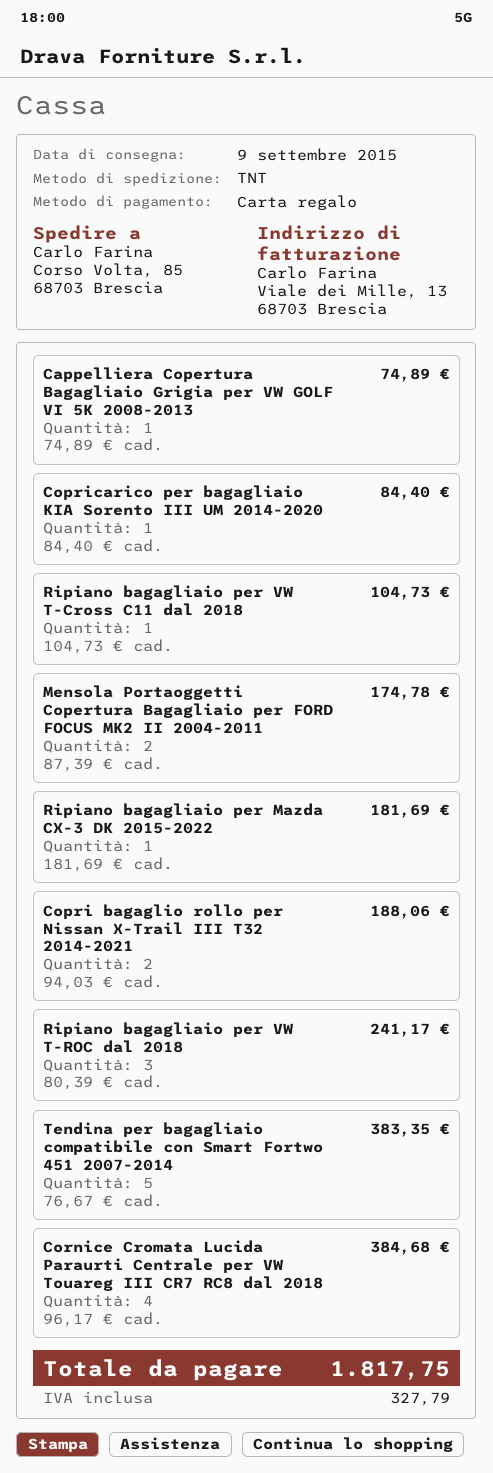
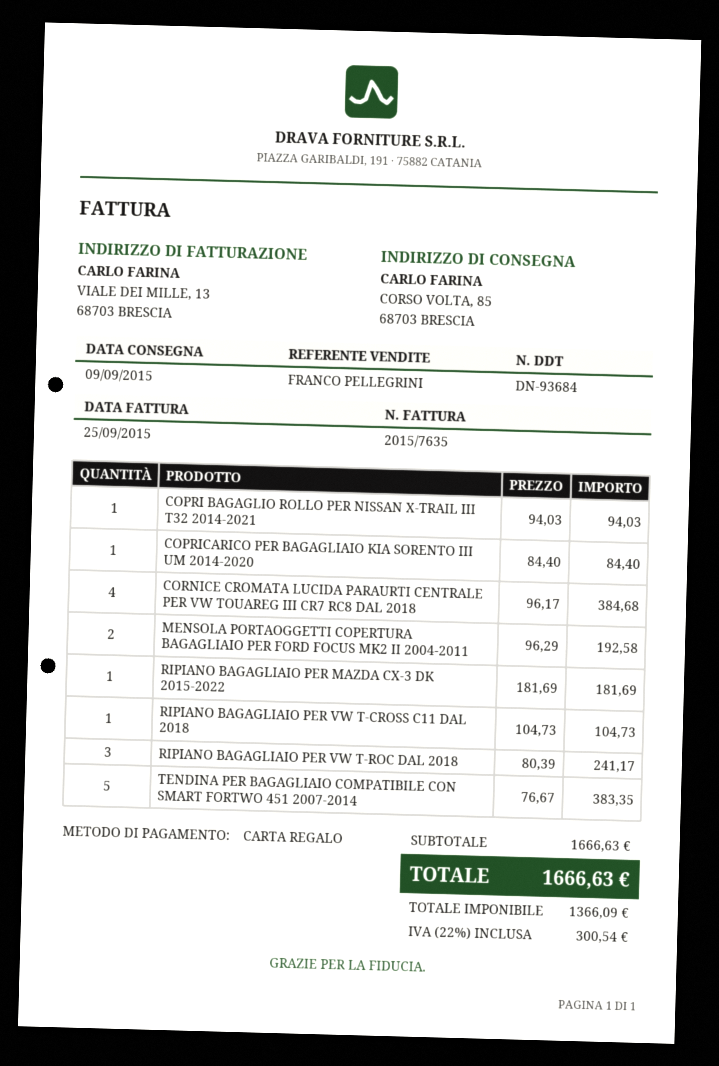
Cappelliera Copertura Bagagliaio Grigia per VW GOLF VI 5K 2008-2013: 1 x 74.89 = 74.89 -> none
Mensola Portaoggetti Copertura Bagagliaio per FORD FOCUS MK2 II 2004-2011: 2 x 87.39 = 174.78 -> 2 x 96.29 = 192.58
Copri bagaglio rollo per Nissan X-Trail III T32 2014-2021: 2 x 94.03 = 188.06 -> 1 x 94.03 = 94.03
tax: 327.79 -> 300.54
total: 1817.75 -> 1666.63

